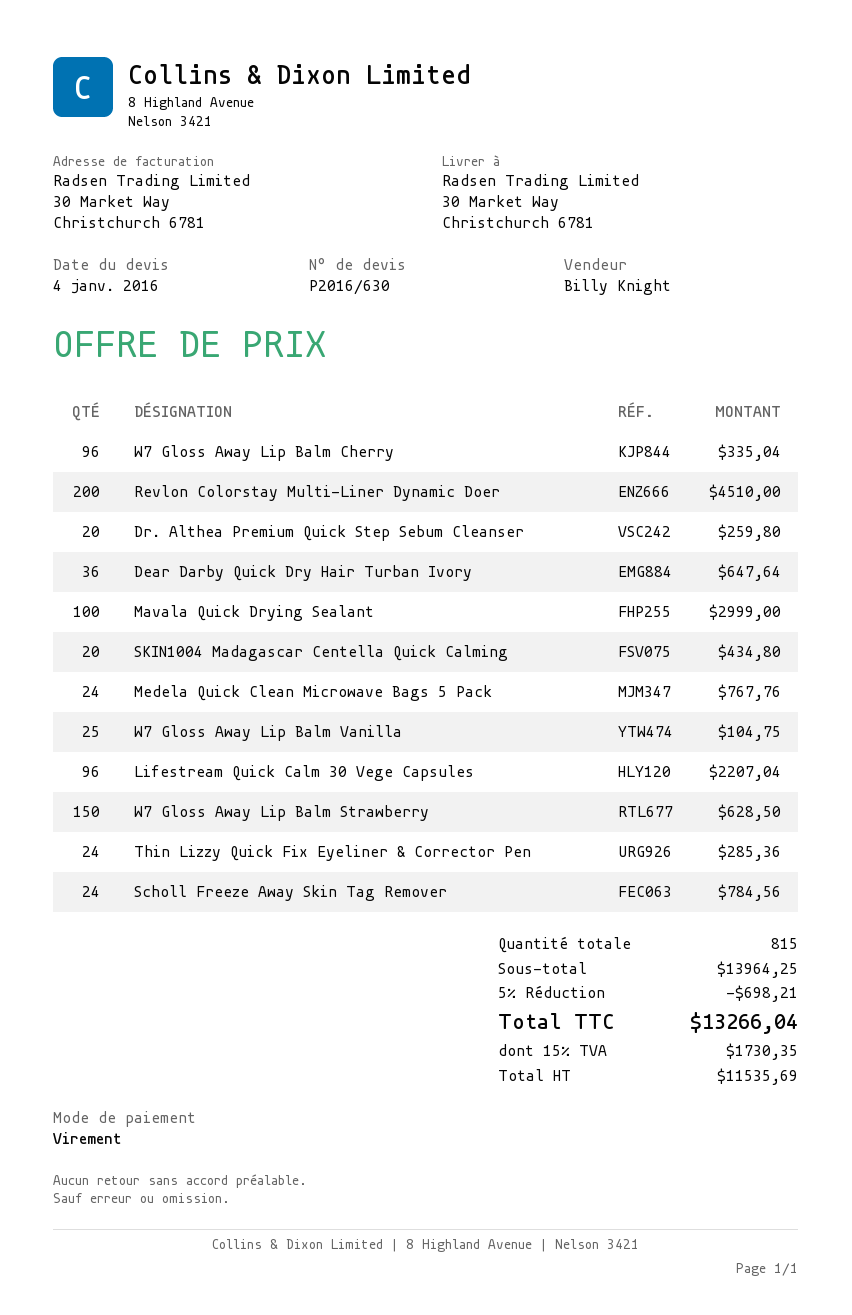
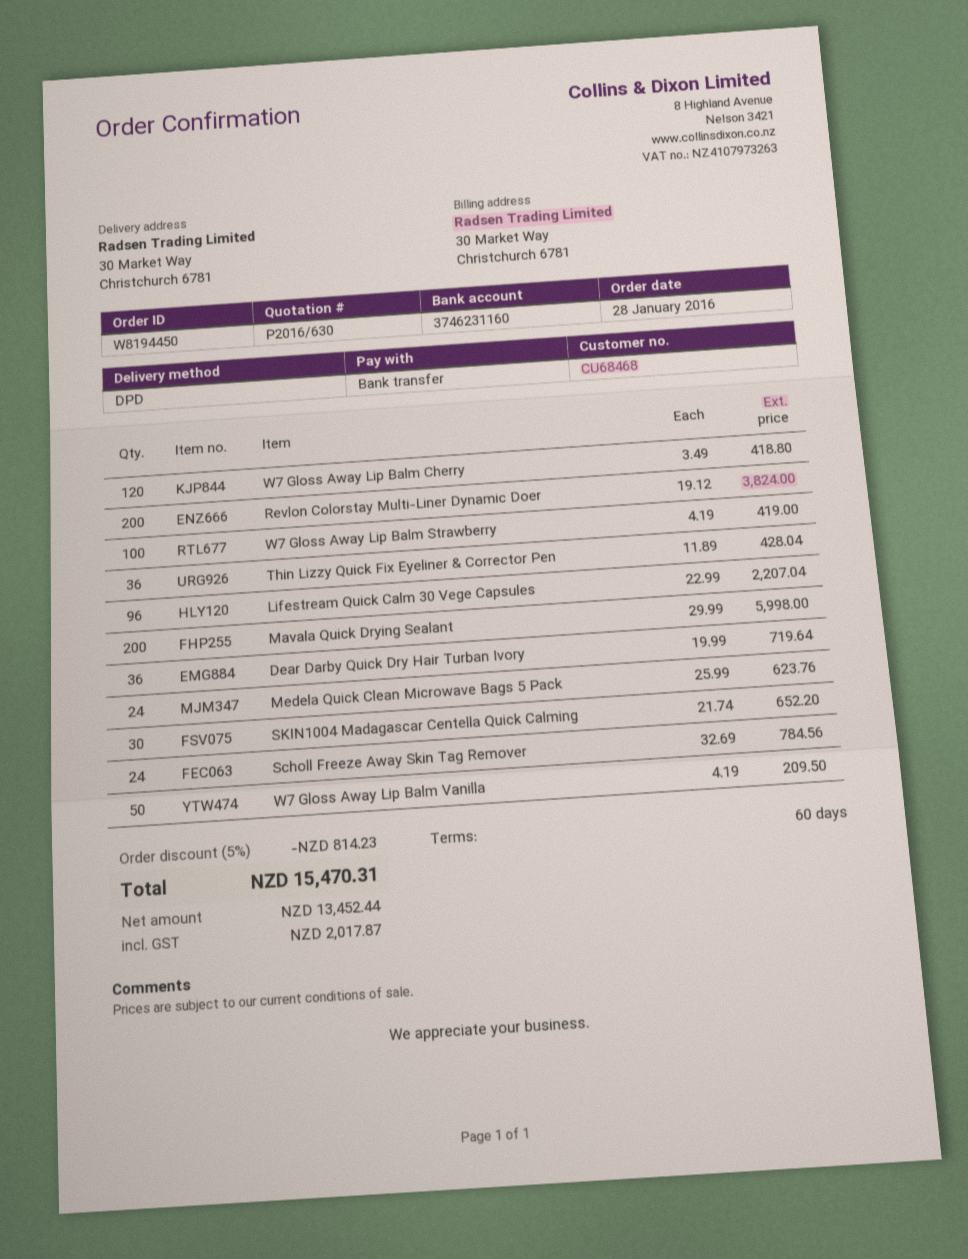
W7 Gloss Away Lip Balm Cherry: 96 for 335.04 -> 120 for 418.80
Revlon Colorstay Multi-Liner Dynamic Doer: 200 for 4510.00 -> 200 for 3824.00
Dr. Althea Premium Quick Step Sebum Cleanser: 20 for 259.80 -> none
Dear Darby Quick Dry Hair Turban Ivory: 36 for 647.64 -> 36 for 719.64
Mavala Quick Drying Sealant: 100 for 2999.00 -> 200 for 5998.00
SKIN1004 Madagascar Centella Quick Calming: 20 for 434.80 -> 30 for 652.20
Medela Quick Clean Microwave Bags 5 Pack: 24 for 767.76 -> 24 for 623.76
W7 Gloss Away Lip Balm Vanilla: 25 for 104.75 -> 50 for 209.50
W7 Gloss Away Lip Balm Strawberry: 150 for 628.50 -> 100 for 419.00
Thin Lizzy Quick Fix Eyeliner & Corrector Pen: 24 for 285.36 -> 36 for 428.04
discount: 5% = 698.21 -> 5% = 814.23
net: 11535.69 -> 13452.44
tax: 1730.35 -> 2017.87
total: 13266.04 -> 15470.31

